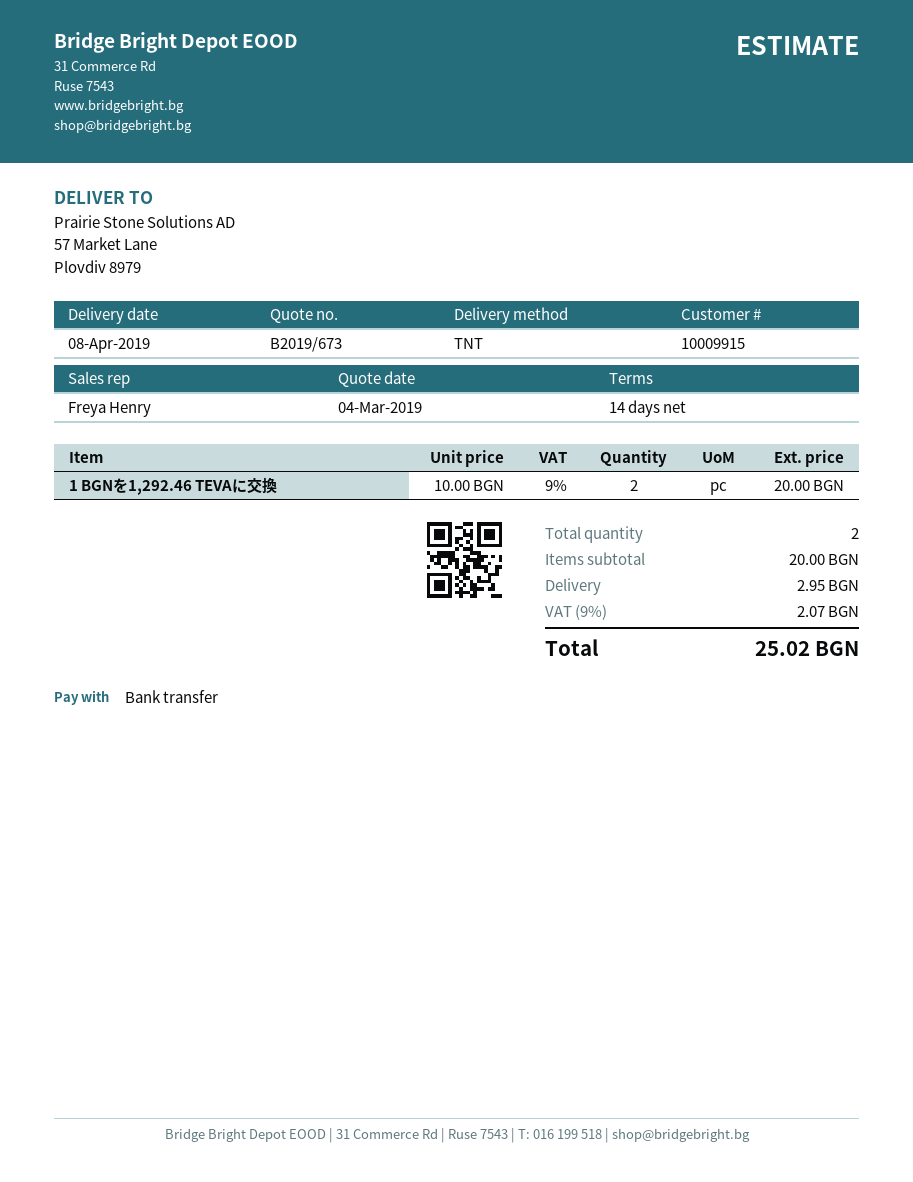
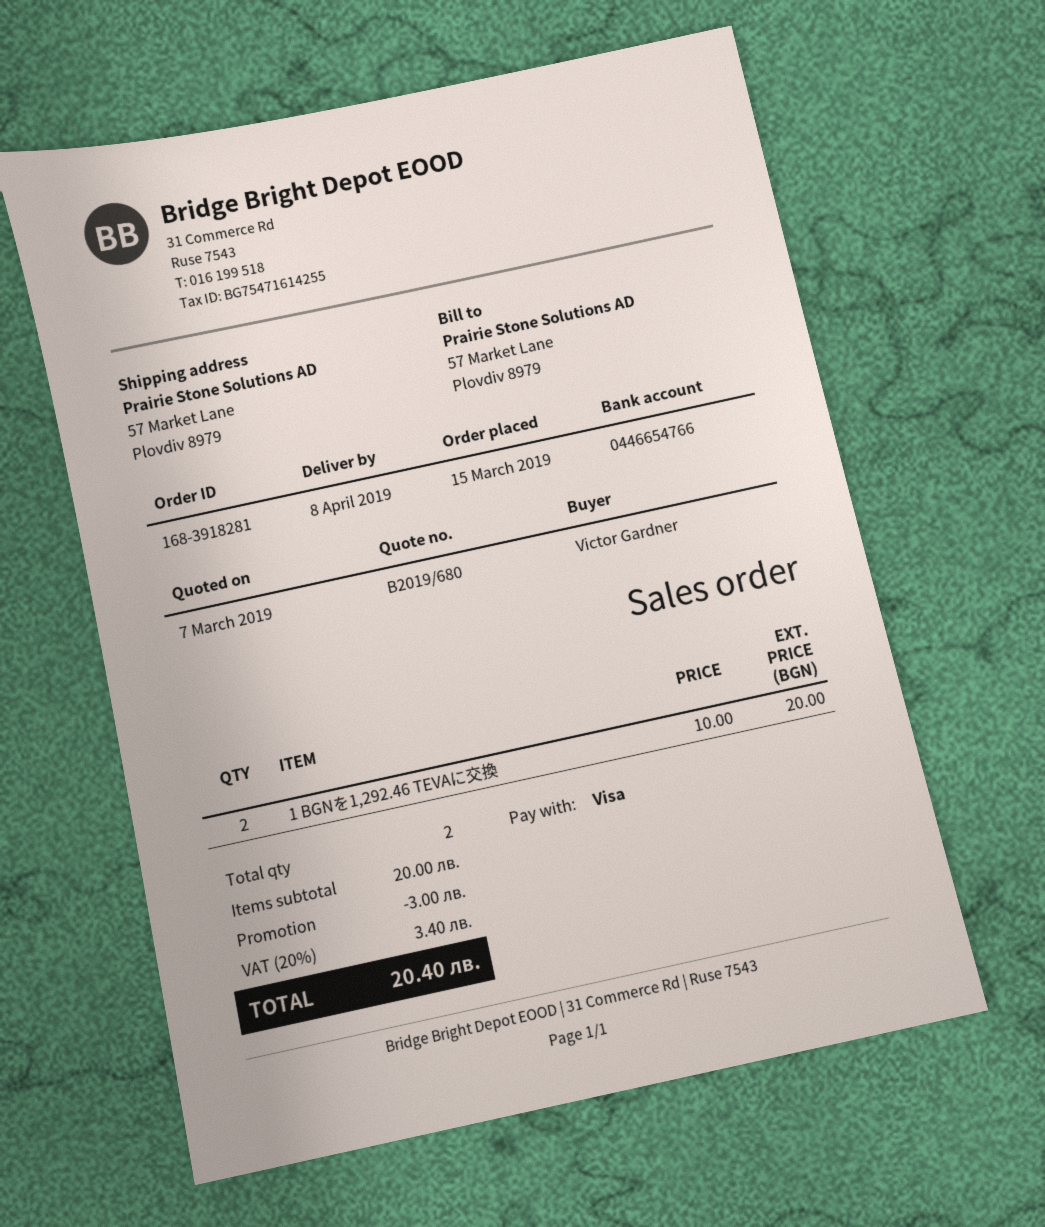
quote number: B2019/673 -> B2019/680
quote date: 2019-03-04 -> 2019-03-07
payment method: bank transfer -> Visa
discount: none -> 3.00
shipping: 2.95 -> none
tax: 9% = 2.07 -> 20% = 3.40
total: 25.02 -> 20.40

